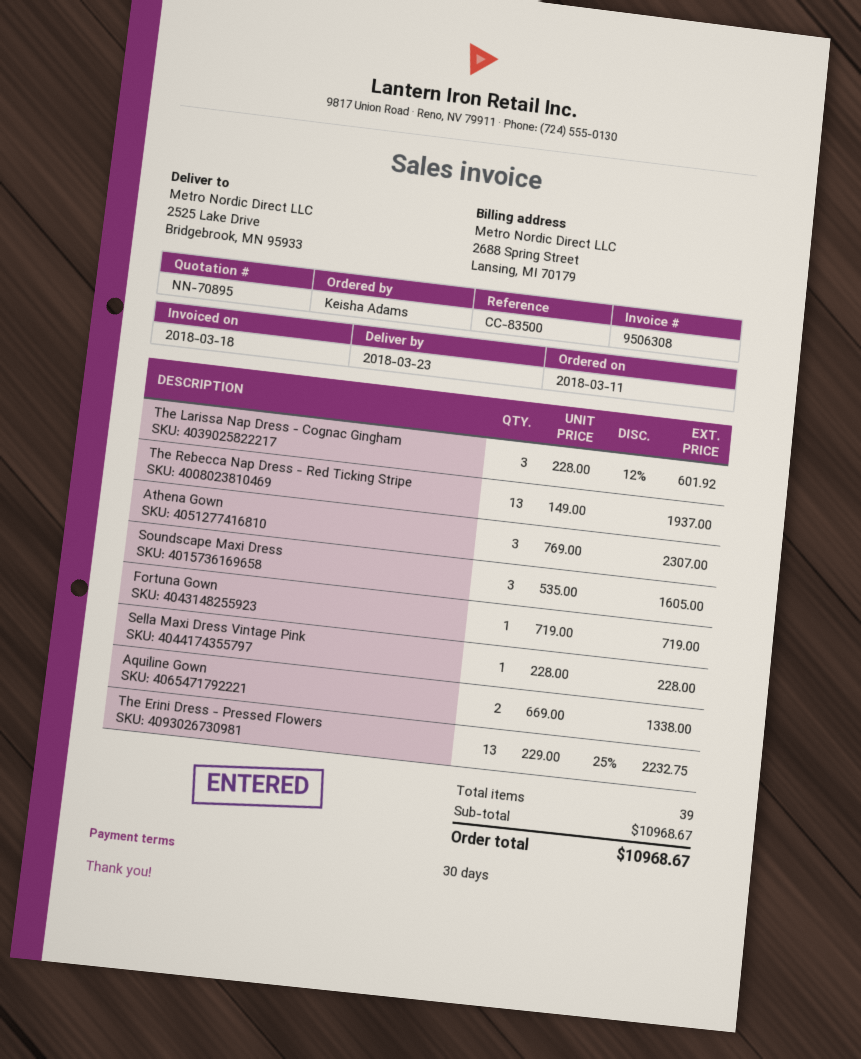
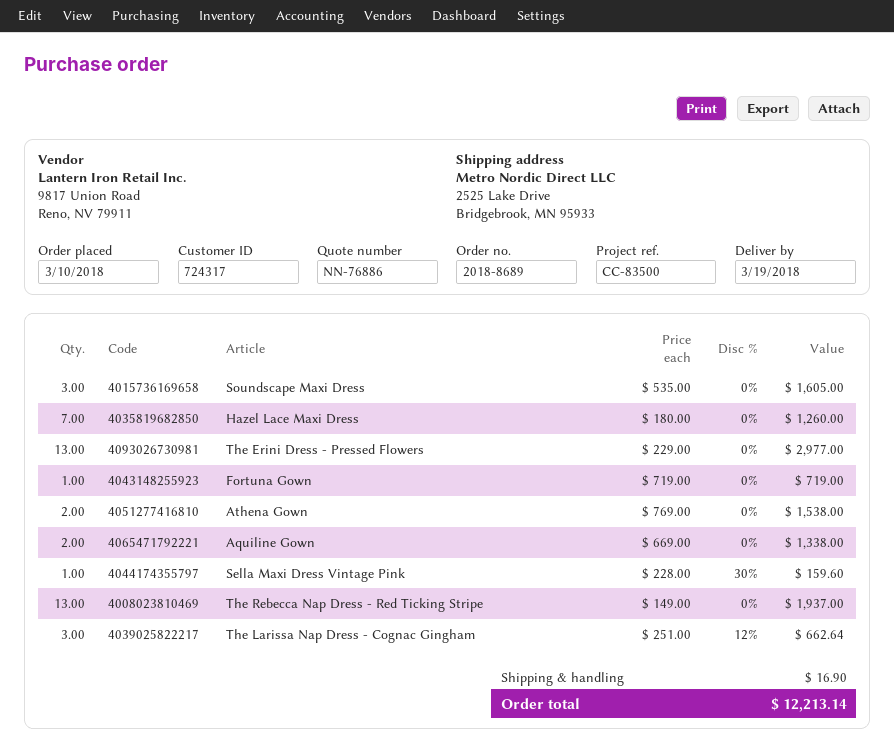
quote number: NN-70895 -> NN-76886
order date: 2018-03-11 -> 2018-03-10
delivery date: 2018-03-23 -> 2018-03-19
The Larissa Nap Dress - Cognac Gingham: 3 x 228.00 - 12% = 601.92 -> 3 x 251.00 - 12% = 662.64
Athena Gown: 3 x 769.00 = 2307.00 -> 2 x 769.00 = 1538.00
Sella Maxi Dress Vintage Pink: 1 x 228.00 = 228.00 -> 1 x 228.00 - 30% = 159.60
The Erini Dress - Pressed Flowers: 13 x 229.00 - 25% = 2232.75 -> 13 x 229.00 = 2977.00
Hazel Lace Maxi Dress: none -> 7 x 180.00 = 1260.00
shipping: none -> 16.90
total: 10968.67 -> 12213.14

